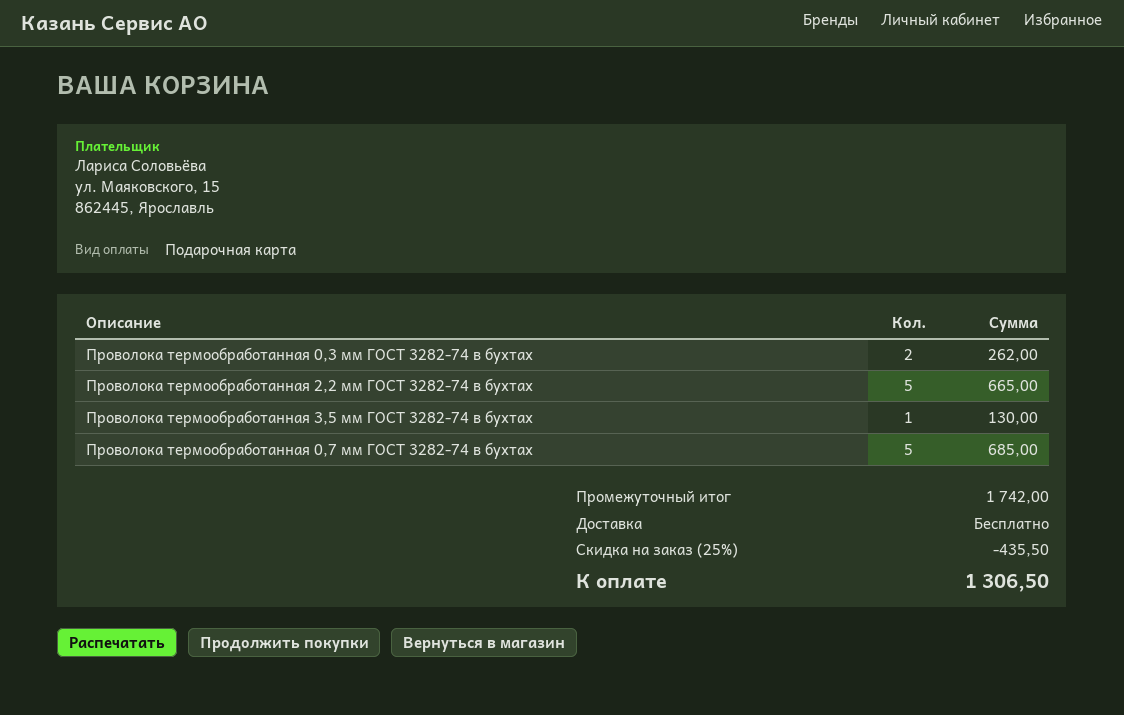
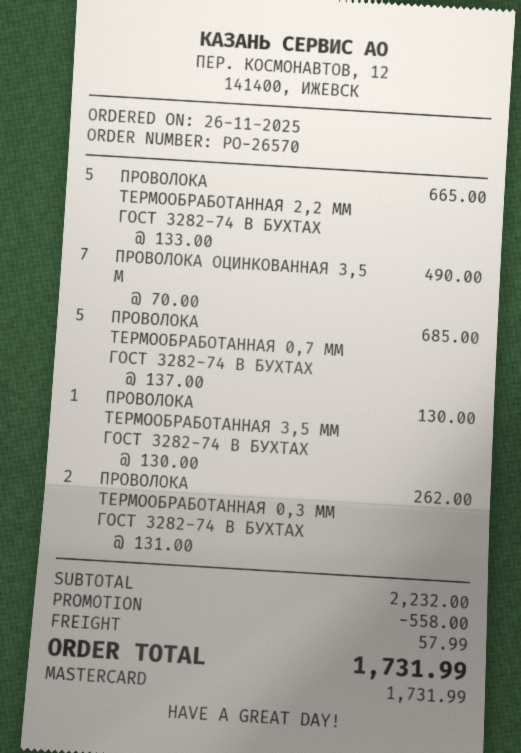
payment method: gift card -> Mastercard
ПРОВОЛОКА ОЦИНКОВАННАЯ 3,5 М: none -> 7 for 490.00
subtotal: 1742.00 -> 2232.00
discount: 435.50 -> 558.00
shipping: 0.00 -> 57.99
total: 1306.50 -> 1731.99

